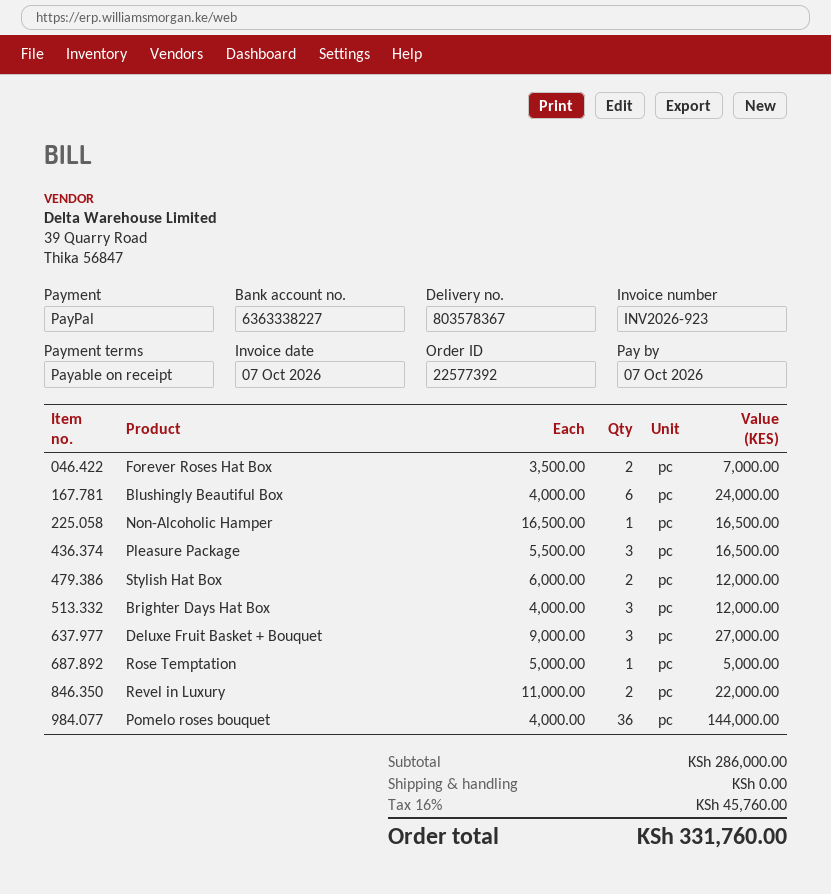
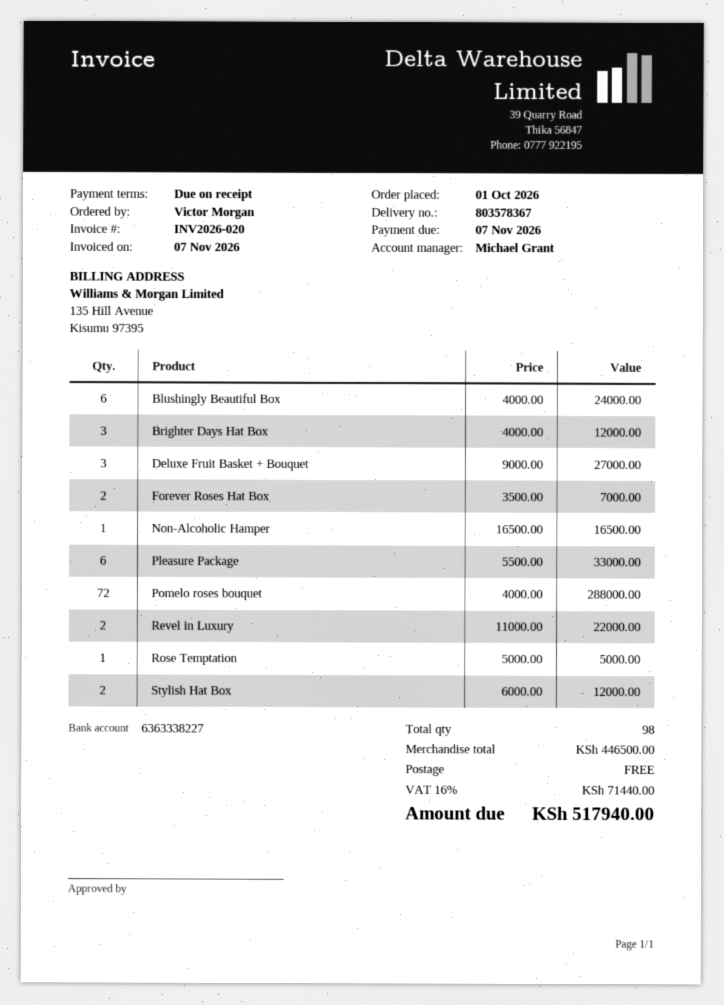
invoice number: INV2026-923 -> INV2026-020
invoice date: 2026-10-07 -> 2026-11-07
due date: 2026-10-07 -> 2026-11-07
Pleasure Package: 3 x 5500.00 = 16500.00 -> 6 x 5500.00 = 33000.00
Pomelo roses bouquet: 36 x 4000.00 = 144000.00 -> 72 x 4000.00 = 288000.00
subtotal: 286000.00 -> 446500.00
tax: 16% = 45760.00 -> 16% = 71440.00
total: 331760.00 -> 517940.00

